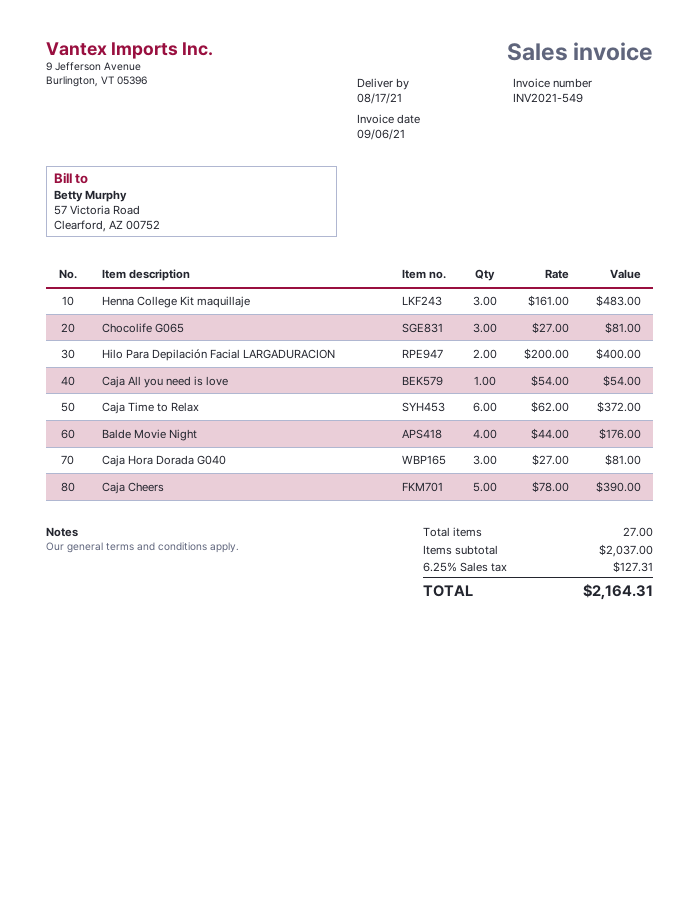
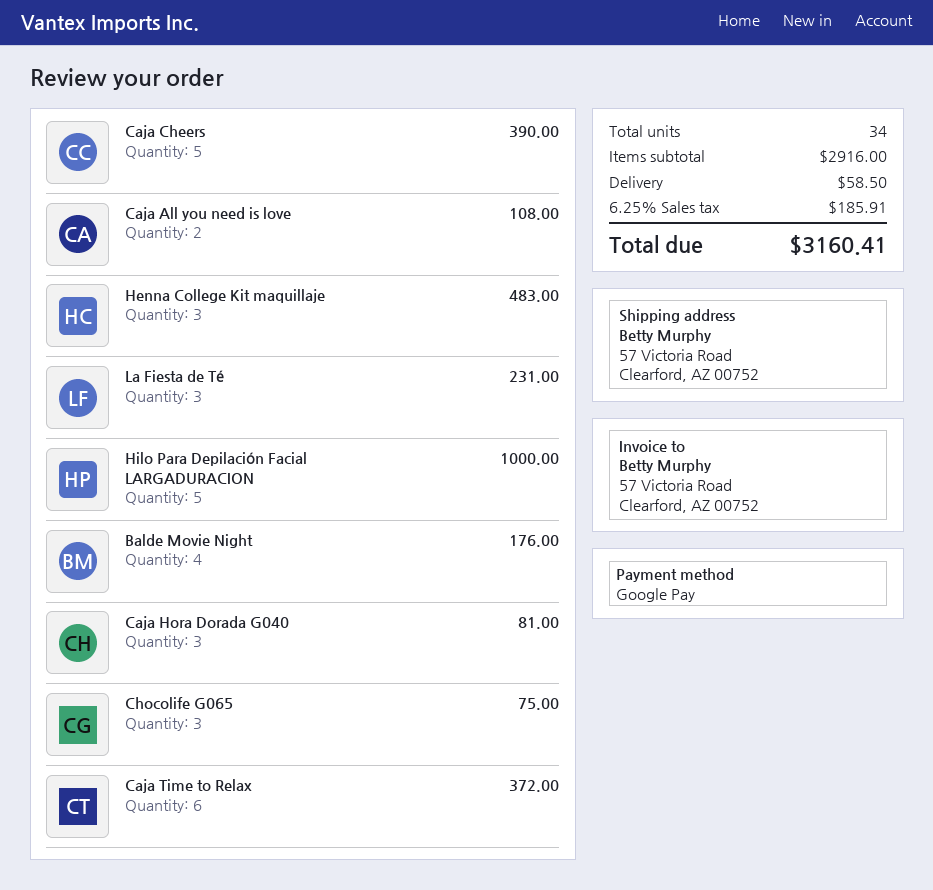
Chocolife G065: 3 for 81.00 -> 3 for 75.00
Hilo Para Depilación Facial LARGADURACION: 2 for 400.00 -> 5 for 1000.00
Caja All you need is love: 1 for 54.00 -> 2 for 108.00
La Fiesta de Té: none -> 3 for 231.00
total quantity: 27 -> 34
subtotal: 2037.00 -> 2916.00
shipping: none -> 58.50
tax: 6.25% = 127.31 -> 6.25% = 185.91
total: 2164.31 -> 3160.41

